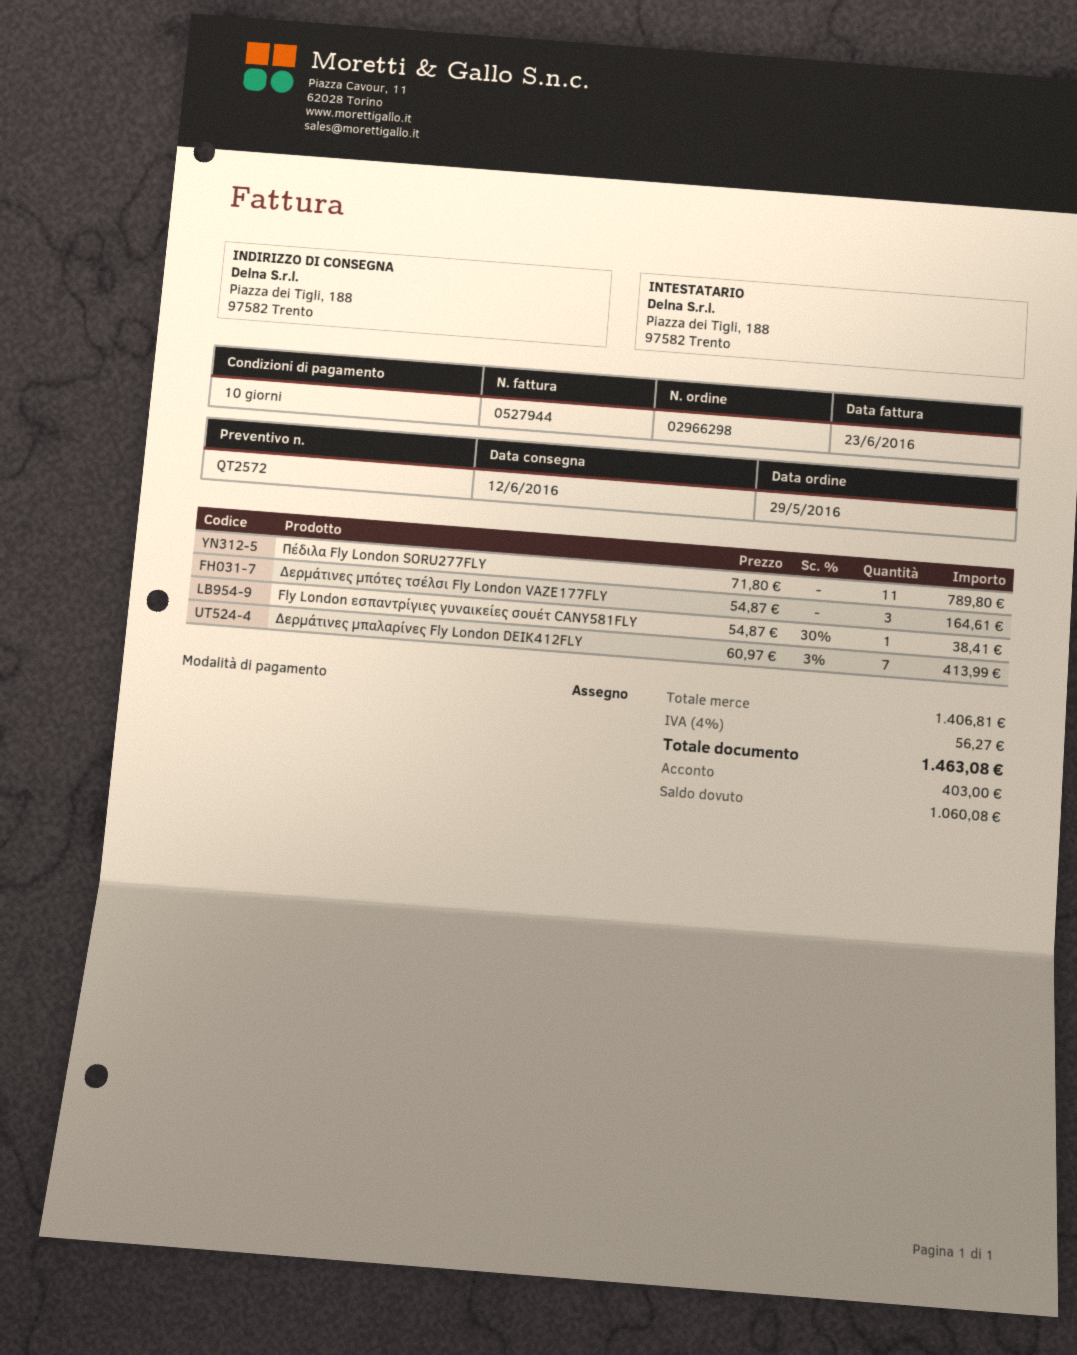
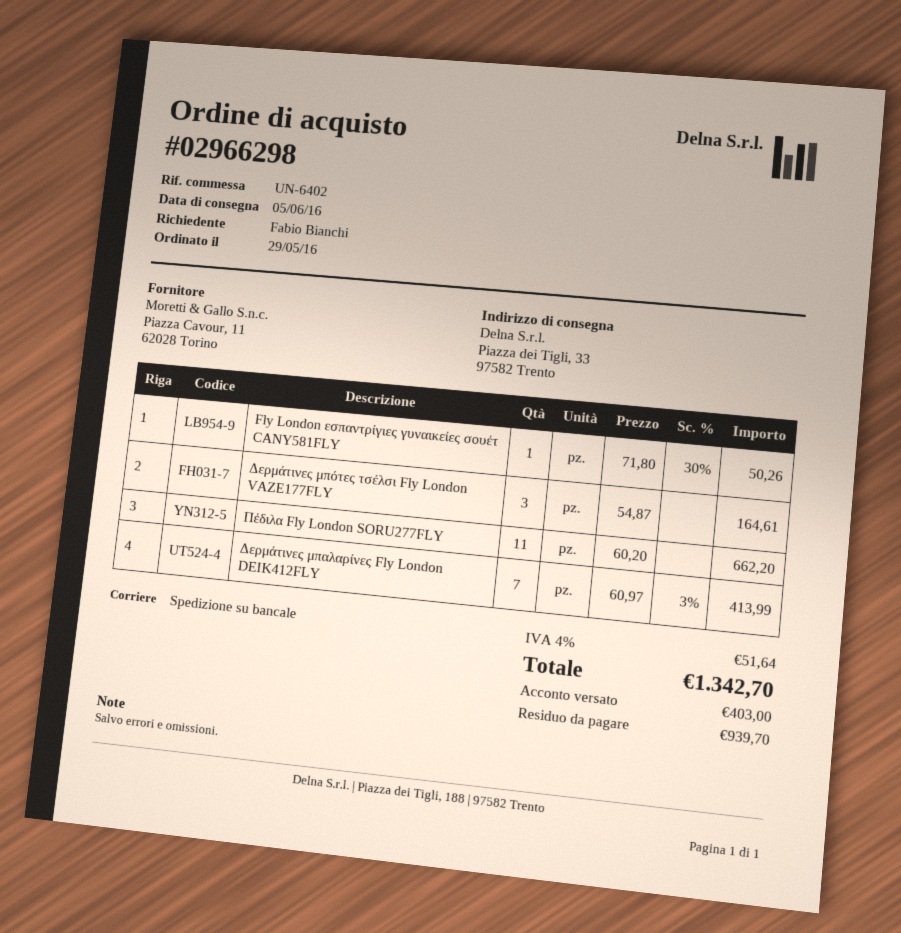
delivery date: 2016-06-12 -> 2016-06-05
ship to: Piazza dei Tigli, 188, 97582 Trento -> Piazza dei Tigli, 33, 97582 Trento
Πέδιλα Fly London SORU277FLY: 11 x 71.80 = 789.80 -> 11 x 60.20 = 662.20
Fly London εσπαντρίγιες γυναικείες σουέτ CANY581FLY: 1 x 54.87 - 30% = 38.41 -> 1 x 71.80 - 30% = 50.26
tax: 4% = 56.27 -> 4% = 51.64
total: 1463.08 -> 1342.70
balance: 1060.08 -> 939.70

